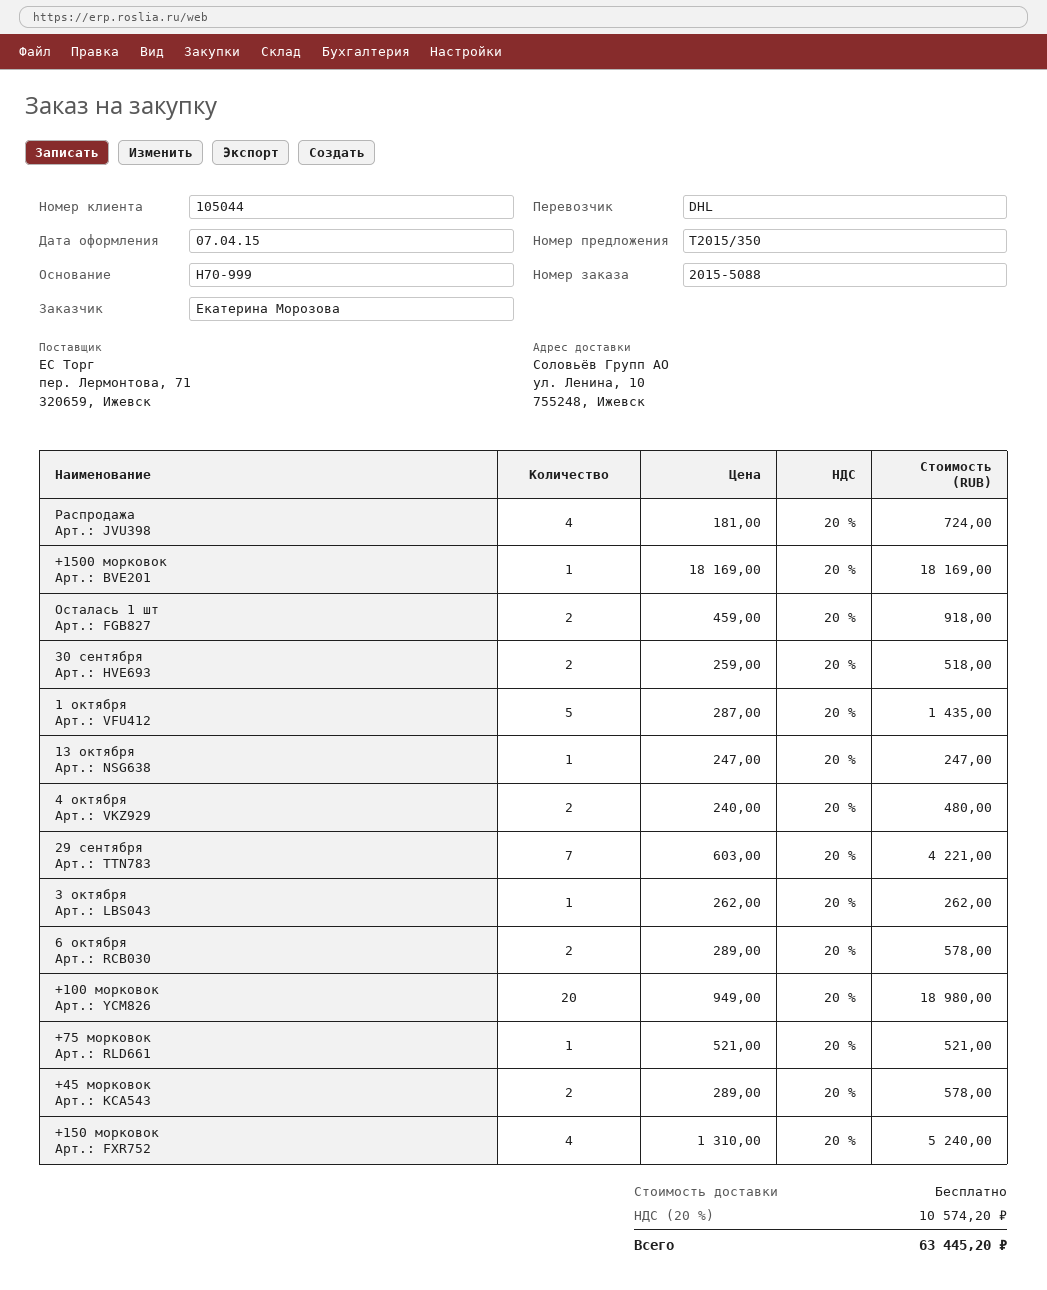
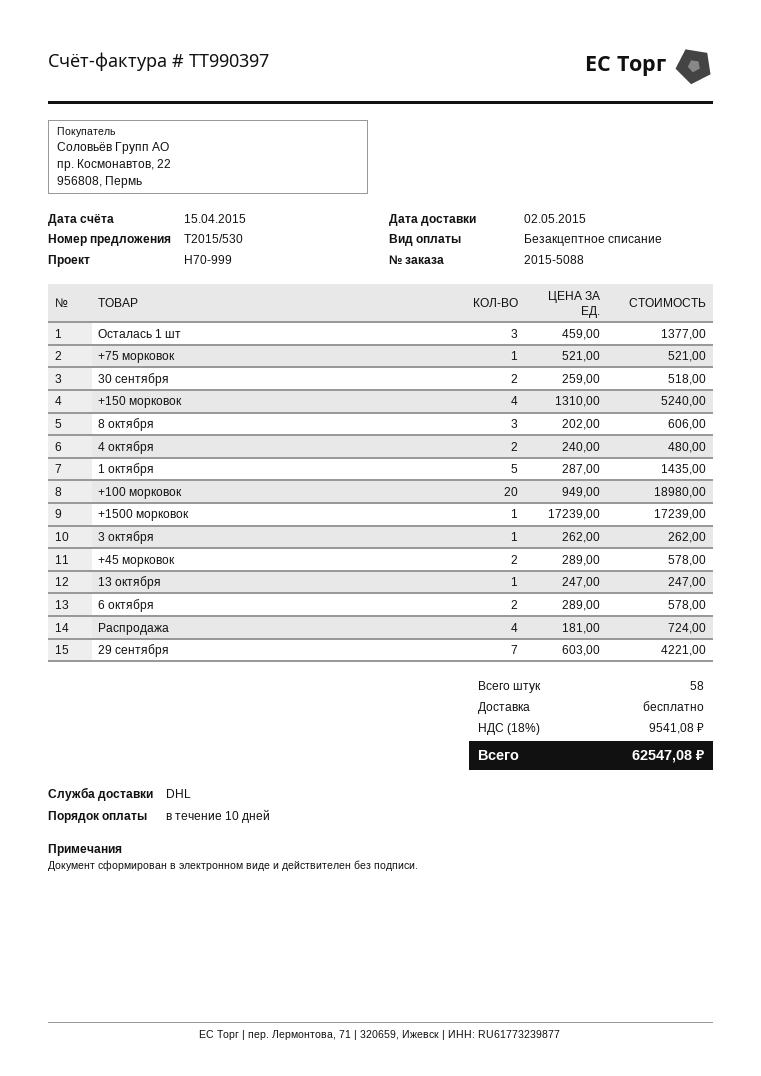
quote number: T2015/350 -> T2015/530
+1500 морковок: 1 x 18169.00 = 18169.00 -> 1 x 17239.00 = 17239.00
Осталась 1 шт: 2 x 459.00 = 918.00 -> 3 x 459.00 = 1377.00
8 октября: none -> 3 x 202.00 = 606.00
tax: 20% = 10574.20 -> 18% = 9541.08
total: 63445.20 -> 62547.08

